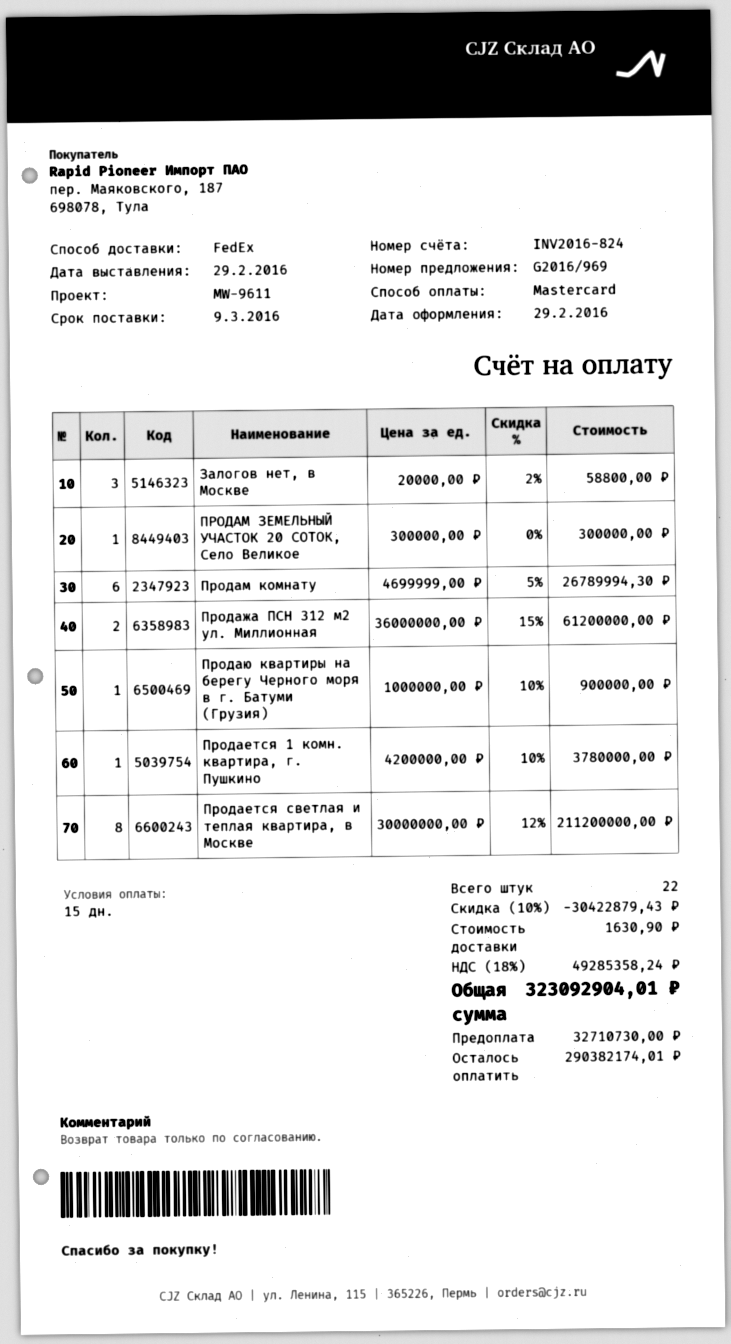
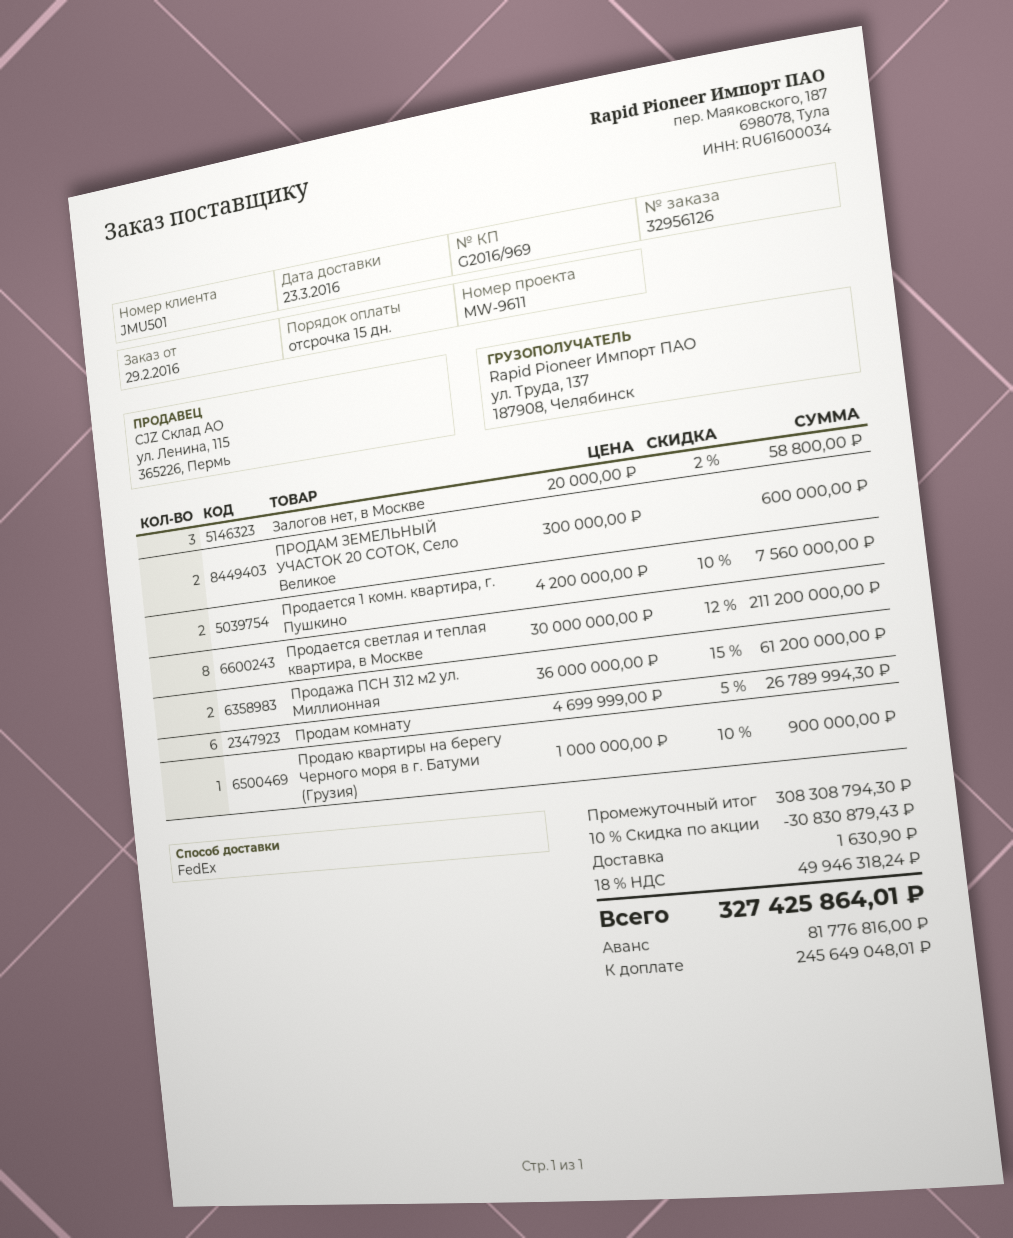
delivery date: 2016-03-09 -> 2016-03-23
ПРОДАМ ЗЕМЕЛЬНЫЙ УЧАСТОК 20 СОТОК, Село Великое: 1 x 300000.00 = 300000.00 -> 2 x 300000.00 = 600000.00
Продается 1 комн. квартира, г. Пушкино: 1 x 4200000.00 - 10% = 3780000.00 -> 2 x 4200000.00 - 10% = 7560000.00
discount: 10% = 30422879.43 -> 10% = 30830879.43
tax: 18% = 49285358.24 -> 18% = 49946318.24
total: 323092904.01 -> 327425864.01
deposit: 32710730.00 -> 81776816.00
balance: 290382174.01 -> 245649048.01

